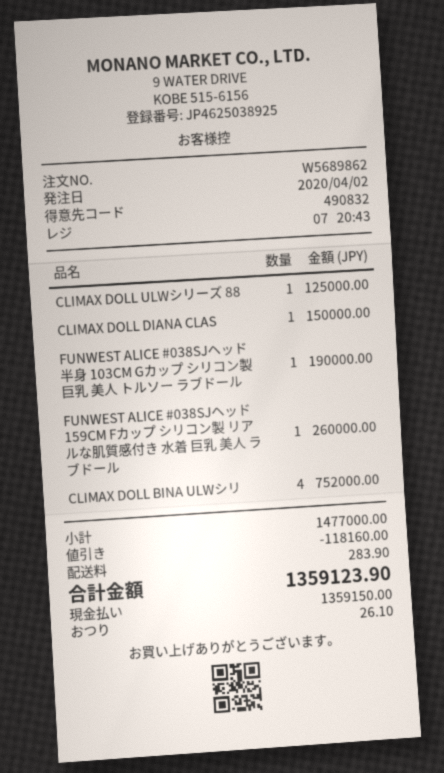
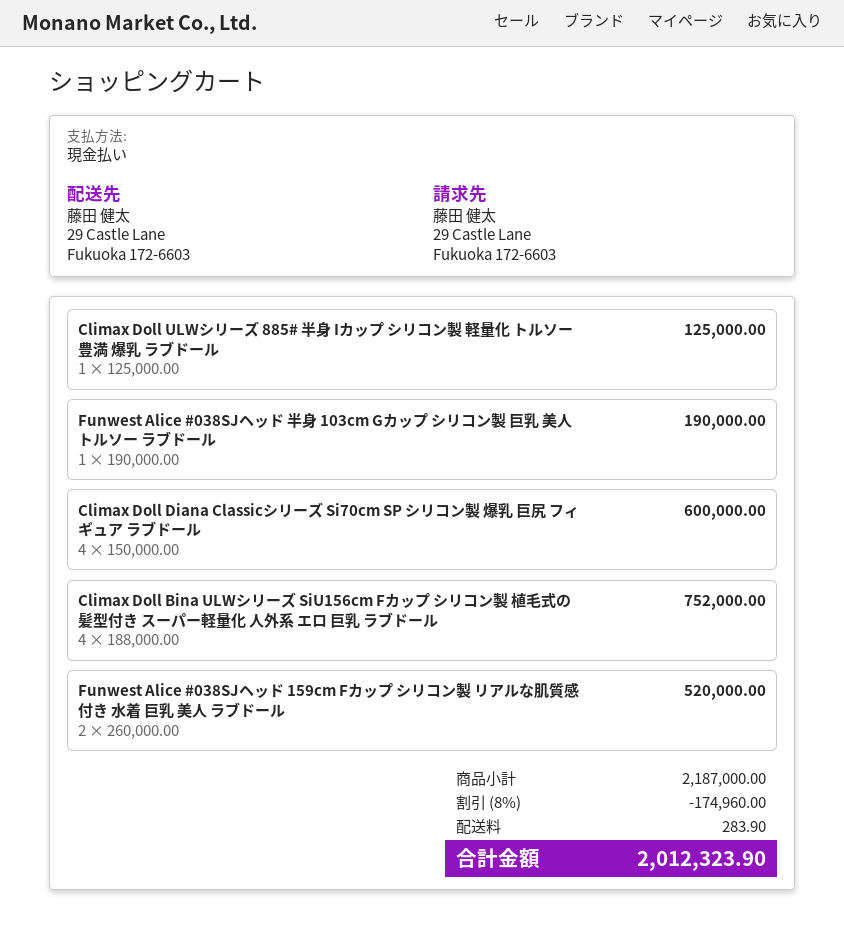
CLIMAX DOLL DIANA CLAS: 1 for 150000.00 -> 4 for 600000.00
FUNWEST ALICE #038SJヘッド 159CM Fカップ シリコン製 リアルな肌質感付き 水着 巨乳 美人 ラブドール: 1 for 260000.00 -> 2 for 520000.00
subtotal: 1477000.00 -> 2187000.00
discount: 118160.00 -> 174960.00
total: 1359123.90 -> 2012323.90

